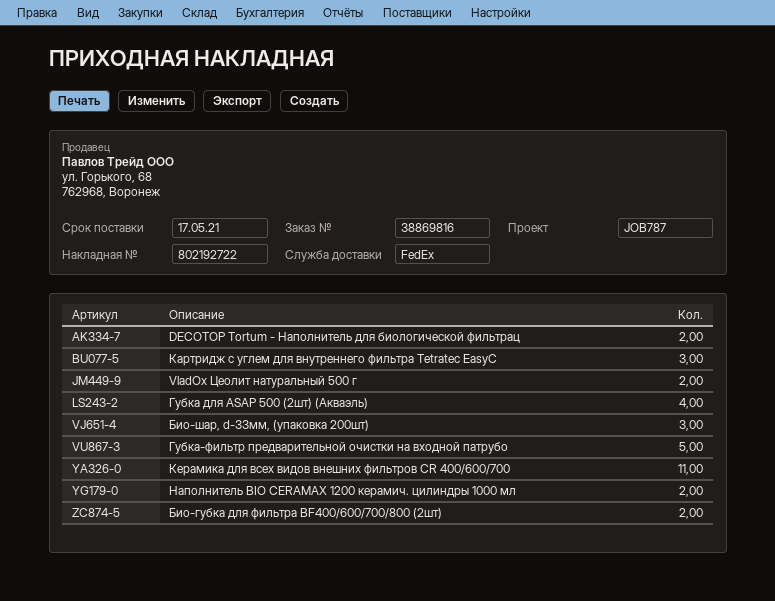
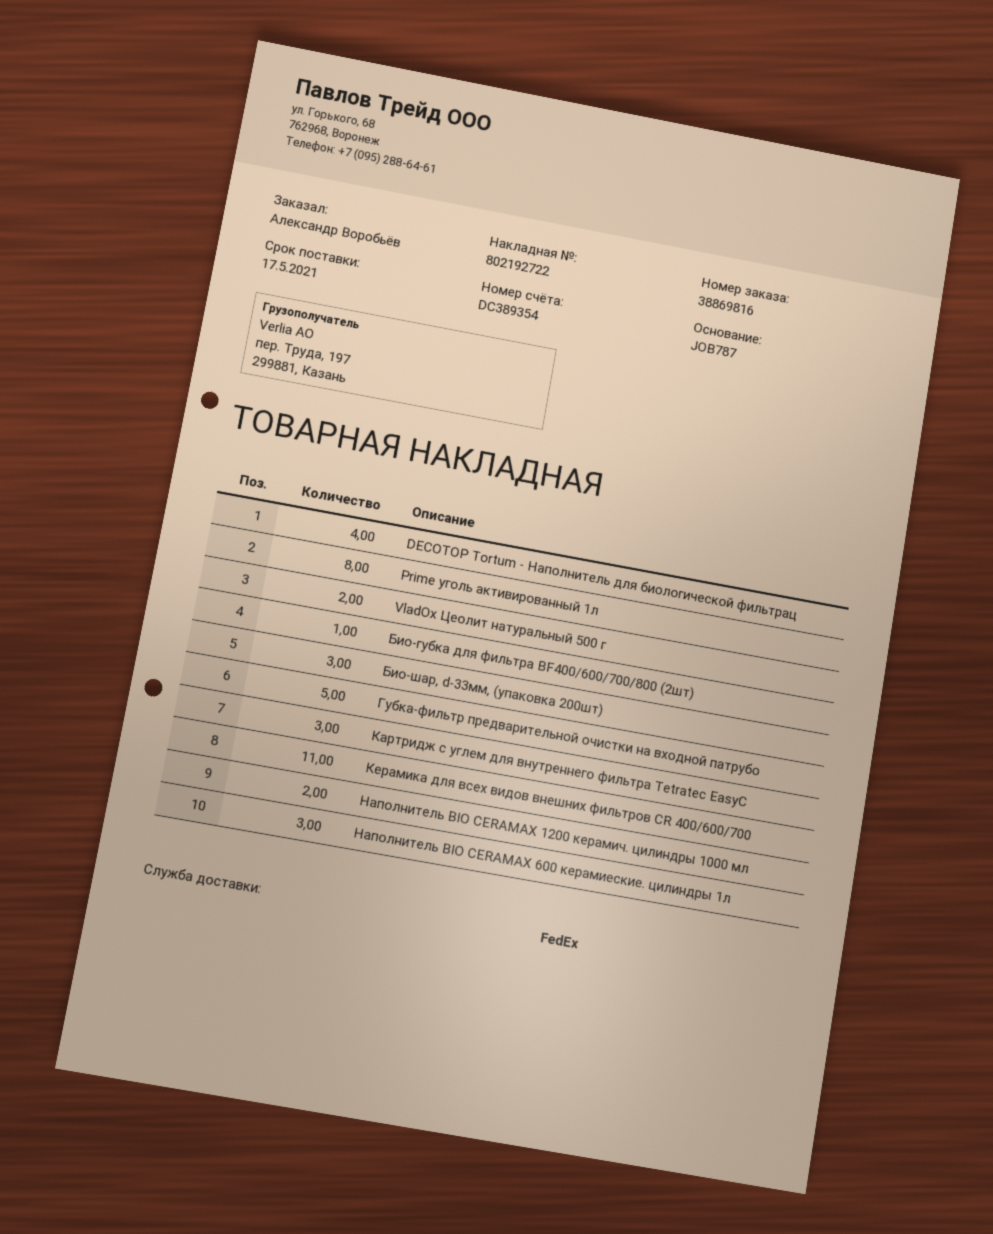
DECOTOP Tortum - Наполнитель для биологической фильтрац: 2 -> 4
Губка для ASAP 500 (2шт) (Акваэль): 4 -> none
Био-губка для фильтра BF400/600/700/800 (2шт): 2 -> 1
Prime уголь активированный 1л: none -> 8
Наполнитель BIO CERAMAX 600 керамиеские. цилиндры 1л: none -> 3

